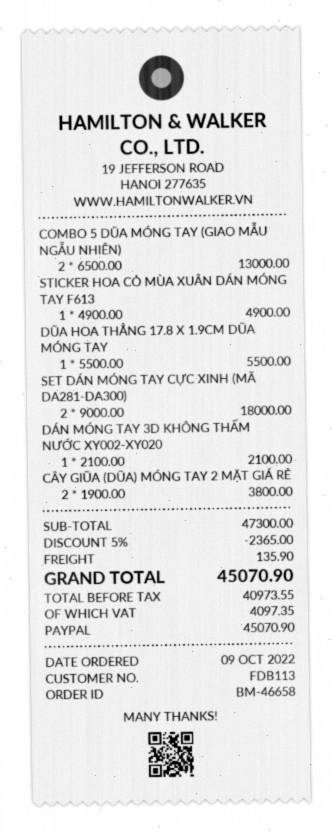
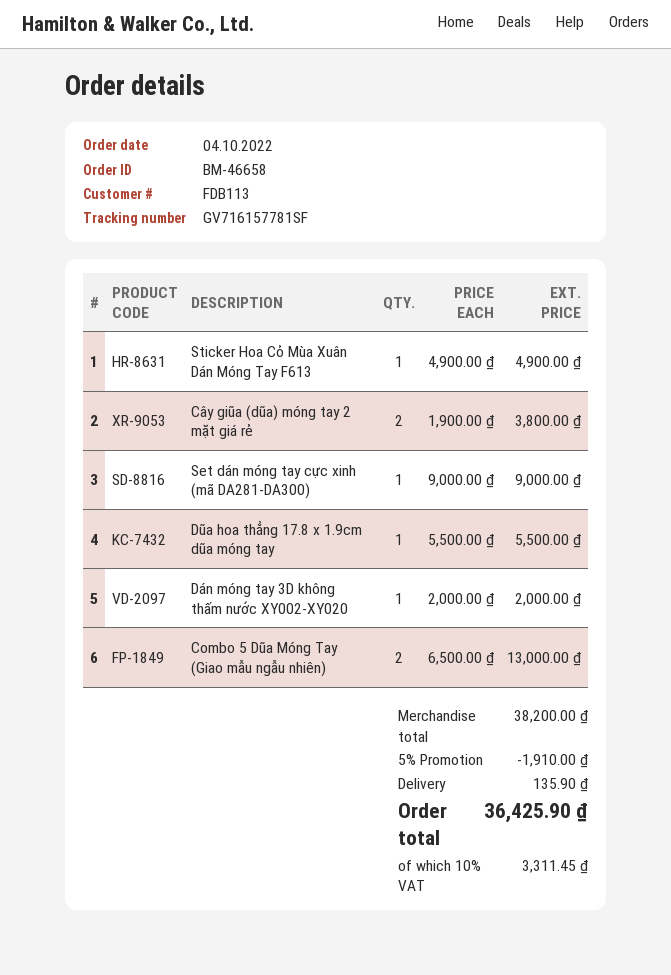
order date: 2022-10-09 -> 2022-10-04
SET DÁN MÓNG TAY CỰC XINH (MÃ DA281-DA300): 2 x 9000.00 = 18000.00 -> 1 x 9000.00 = 9000.00
DÁN MÓNG TAY 3D KHÔNG THẤM NƯỚC XY002-XY020: 1 x 2100.00 = 2100.00 -> 1 x 2000.00 = 2000.00
subtotal: 47300.00 -> 38200.00
discount: 5% = 2365.00 -> 5% = 1910.00
tax: 4097.35 -> 3311.45
total: 45070.90 -> 36425.90

